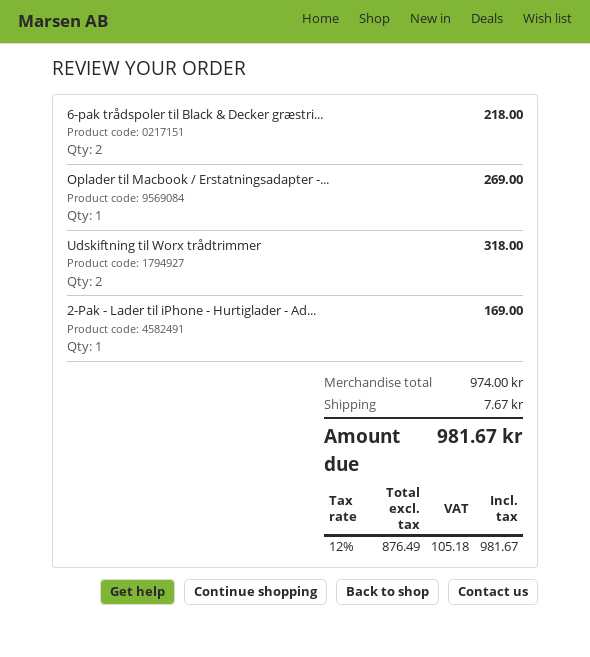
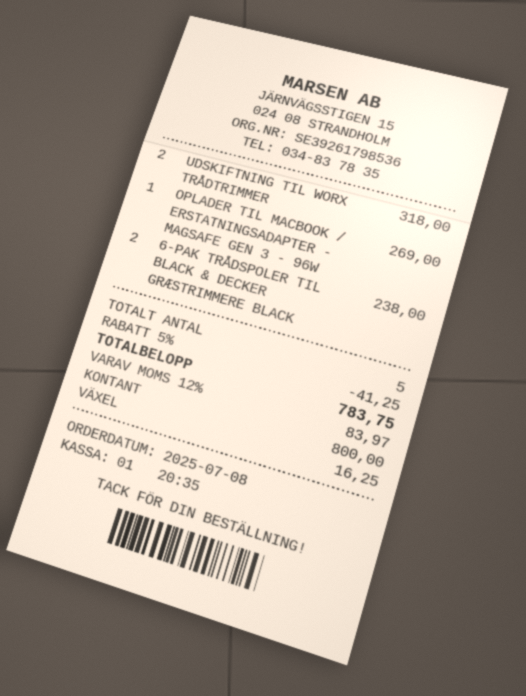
6-pak trådspoler til Black & Decker græstri...: 2 for 218.00 -> 2 for 238.00
2-Pak - Lader til iPhone - Hurtiglader - Ad...: 1 for 169.00 -> none
discount: none -> 5% = 41.25
shipping: 7.67 -> none
tax: 12% = 105.18 -> 12% = 83.97
total: 981.67 -> 783.75

